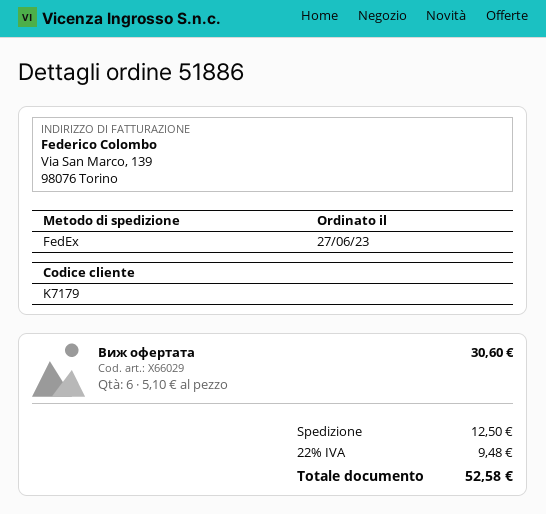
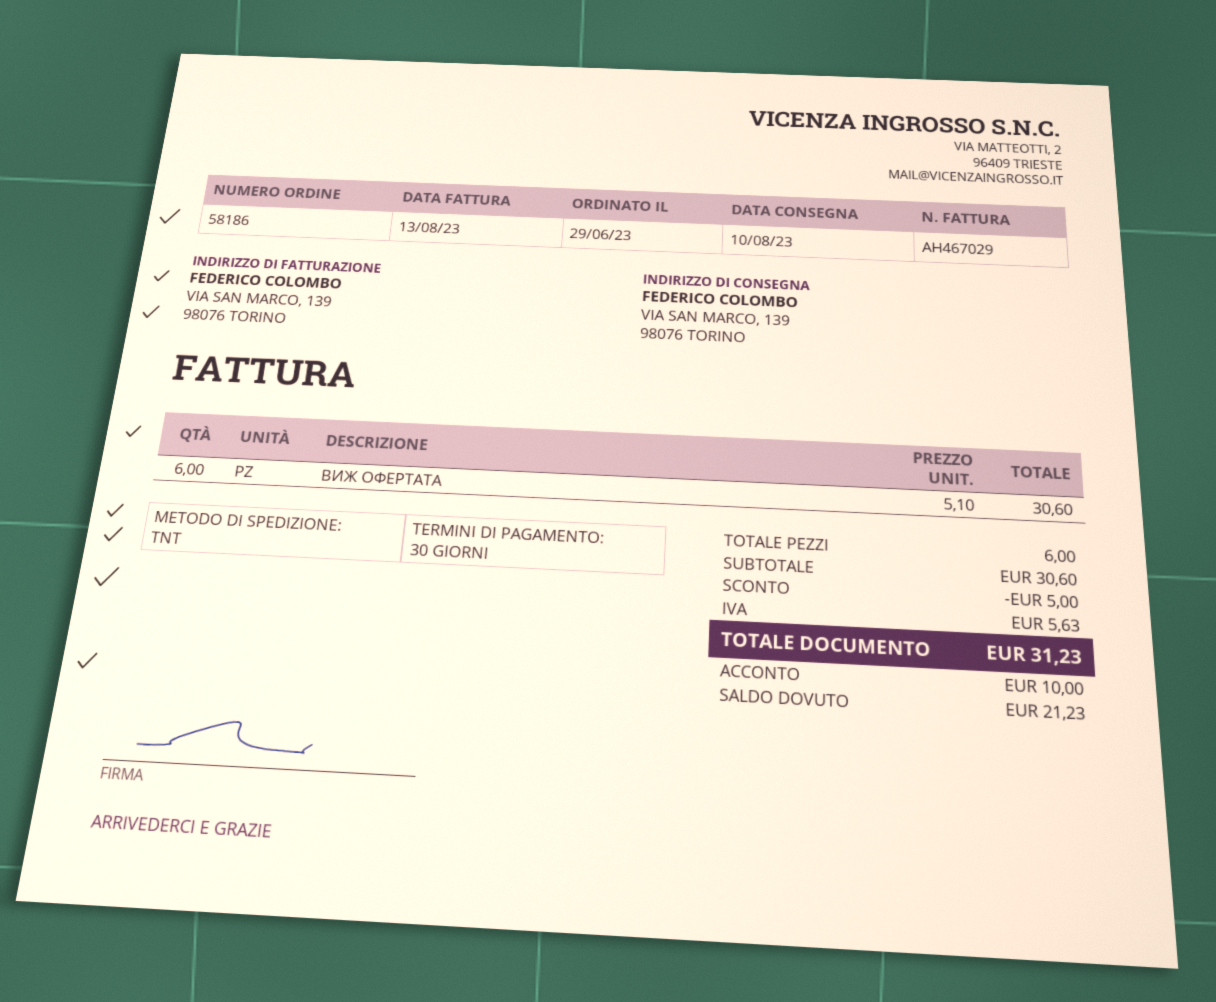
order number: 51886 -> 58186
order date: 2023-06-27 -> 2023-06-29
shipping method: FedEx -> TNT
discount: none -> 5.00
shipping: 12.50 -> none
tax: 9.48 -> 5.63
total: 52.58 -> 31.23

